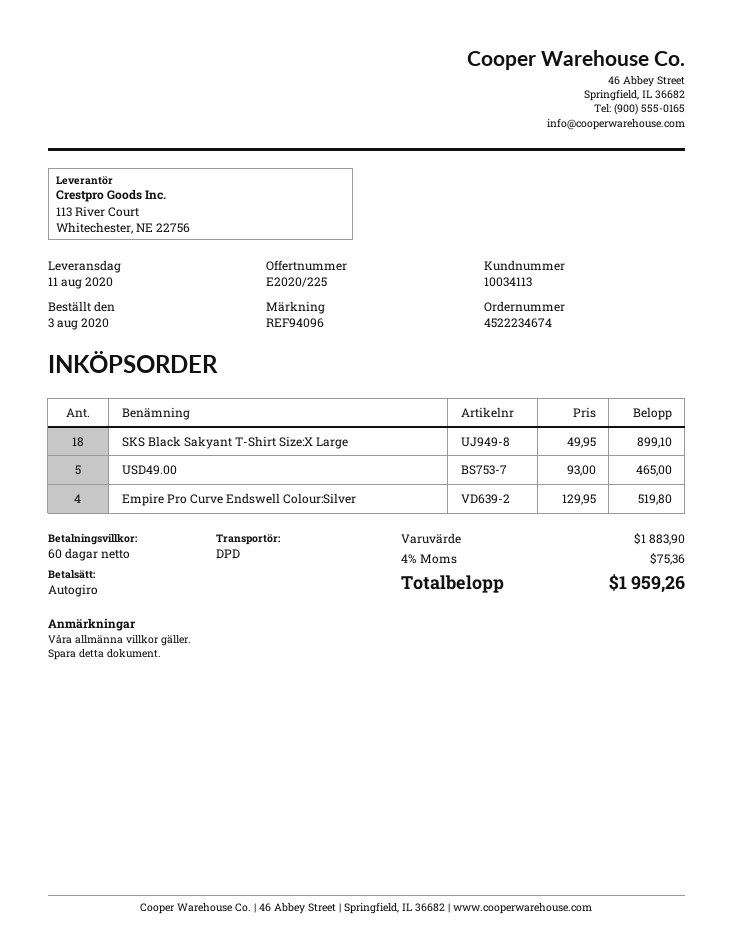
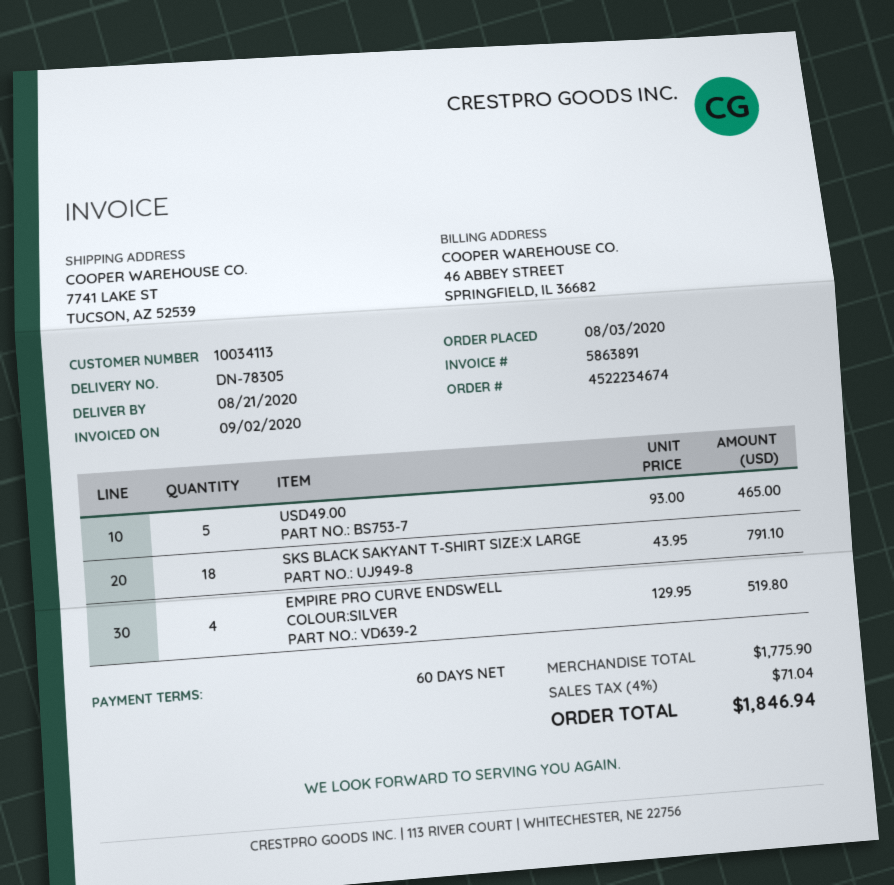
delivery date: 2020-08-11 -> 2020-08-21
SKS Black Sakyant T-Shirt Size:X Large: 18 x 49.95 = 899.10 -> 18 x 43.95 = 791.10
subtotal: 1883.90 -> 1775.90
tax: 4% = 75.36 -> 4% = 71.04
total: 1959.26 -> 1846.94

